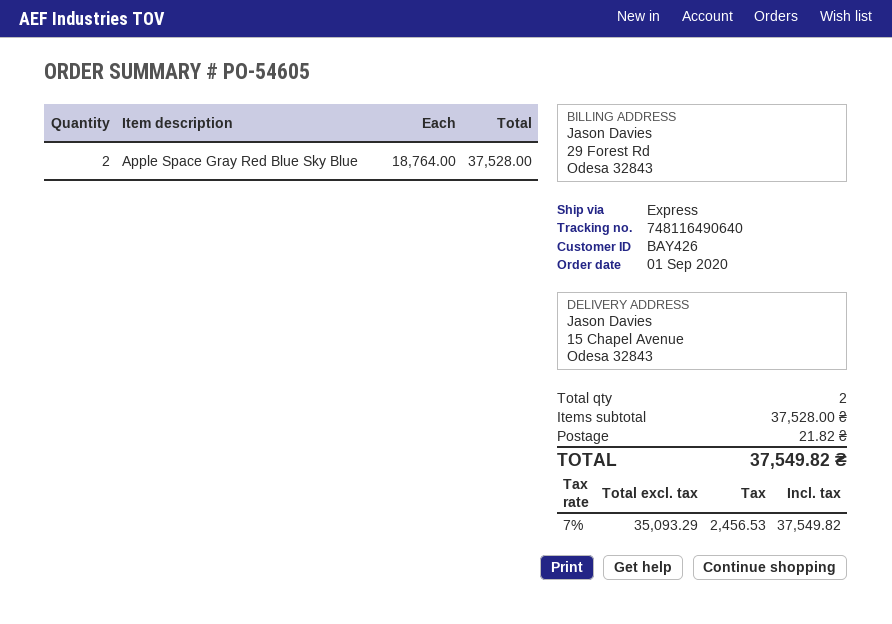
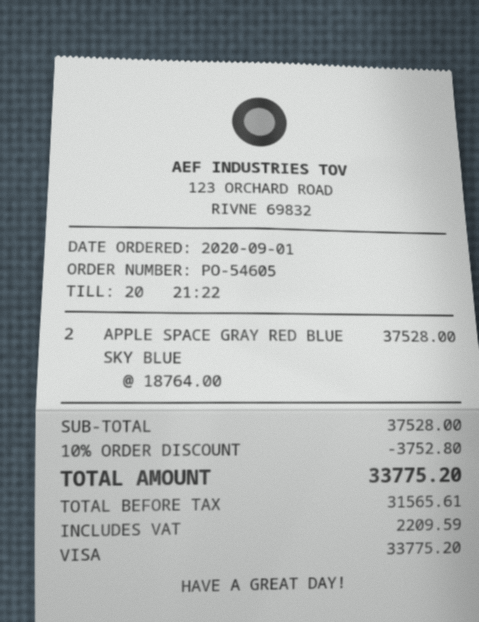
discount: none -> 10% = 3752.80
shipping: 21.82 -> none
net: 35093.29 -> 31565.61
tax: 2456.53 -> 2209.59
total: 37549.82 -> 33775.20

